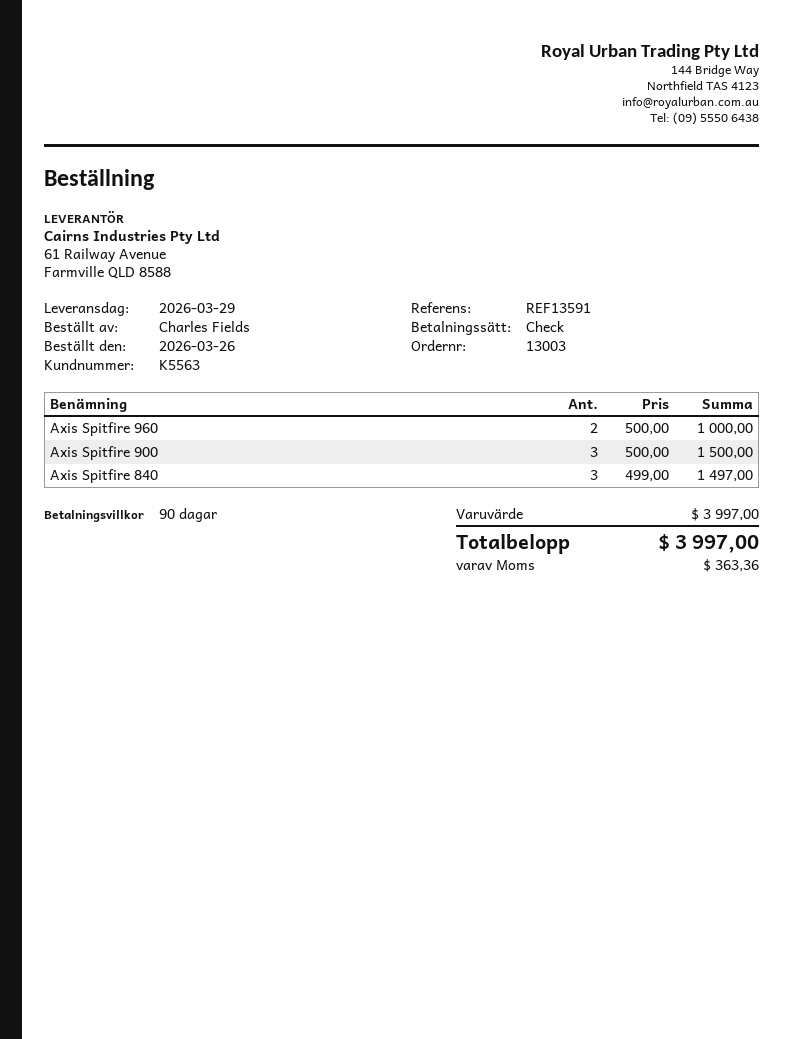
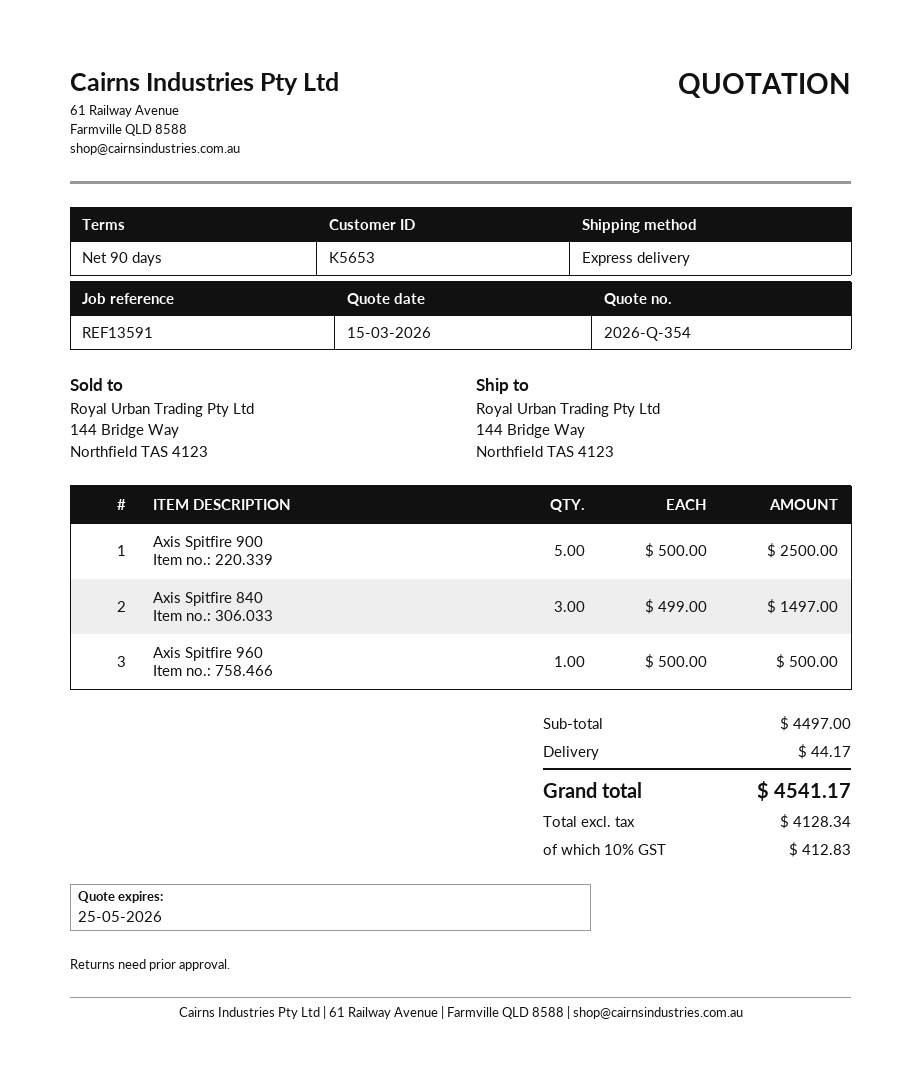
customer number: K5563 -> K5653
Axis Spitfire 960: 2 x 500.00 = 1000.00 -> 1 x 500.00 = 500.00
Axis Spitfire 900: 3 x 500.00 = 1500.00 -> 5 x 500.00 = 2500.00
subtotal: 3997.00 -> 4497.00
shipping: none -> 44.17
tax: 363.36 -> 412.83
total: 3997.00 -> 4541.17

